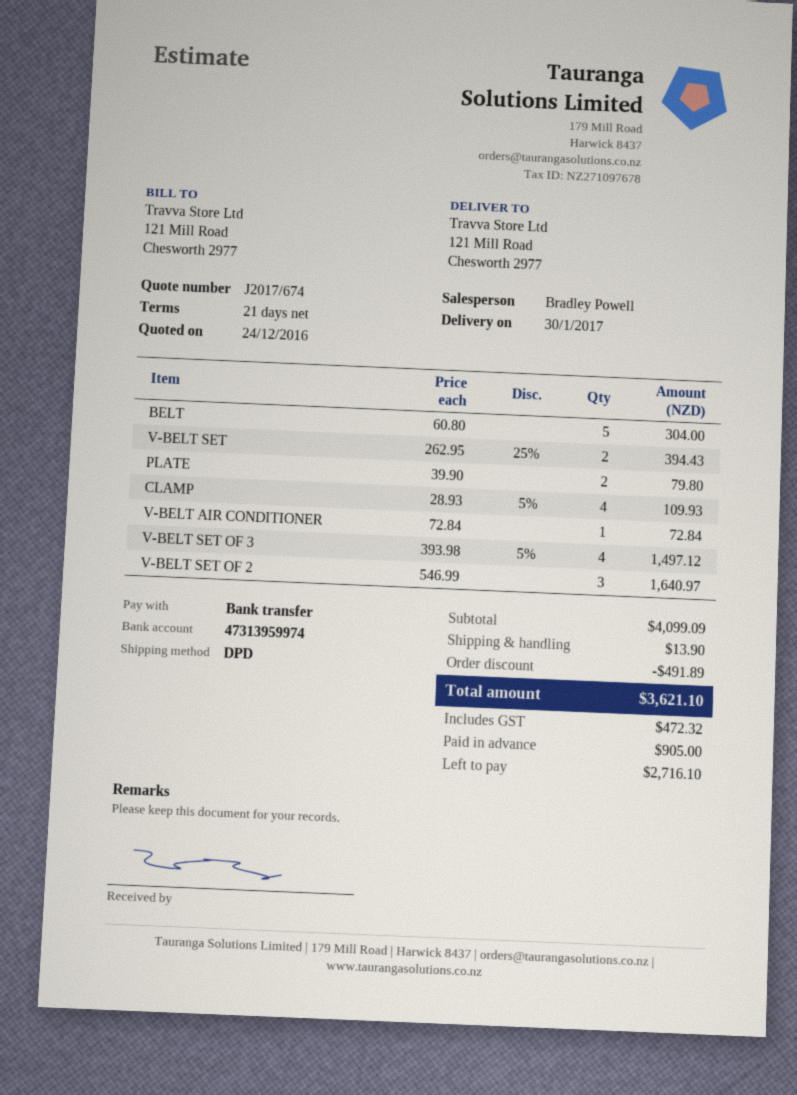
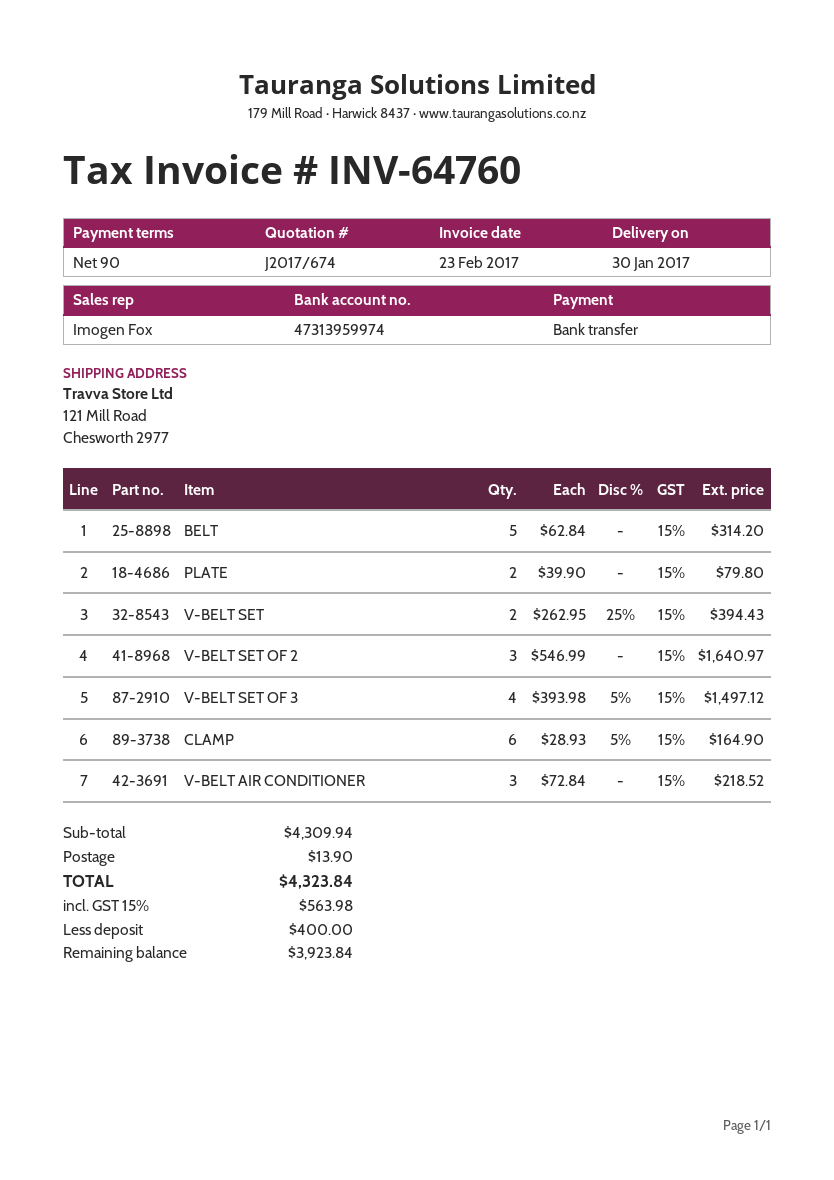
payment terms: 21 days -> 90 days
sales rep: Bradley Powell -> Imogen Fox
BELT: 5 x 60.80 = 304.00 -> 5 x 62.84 = 314.20
CLAMP: 4 x 28.93 - 5% = 109.93 -> 6 x 28.93 - 5% = 164.90
V-BELT AIR CONDITIONER: 1 x 72.84 = 72.84 -> 3 x 72.84 = 218.52
subtotal: 4099.09 -> 4309.94
discount: 491.89 -> none
tax: 472.32 -> 563.98
total: 3621.10 -> 4323.84
deposit: 905.00 -> 400.00
balance: 2716.10 -> 3923.84

